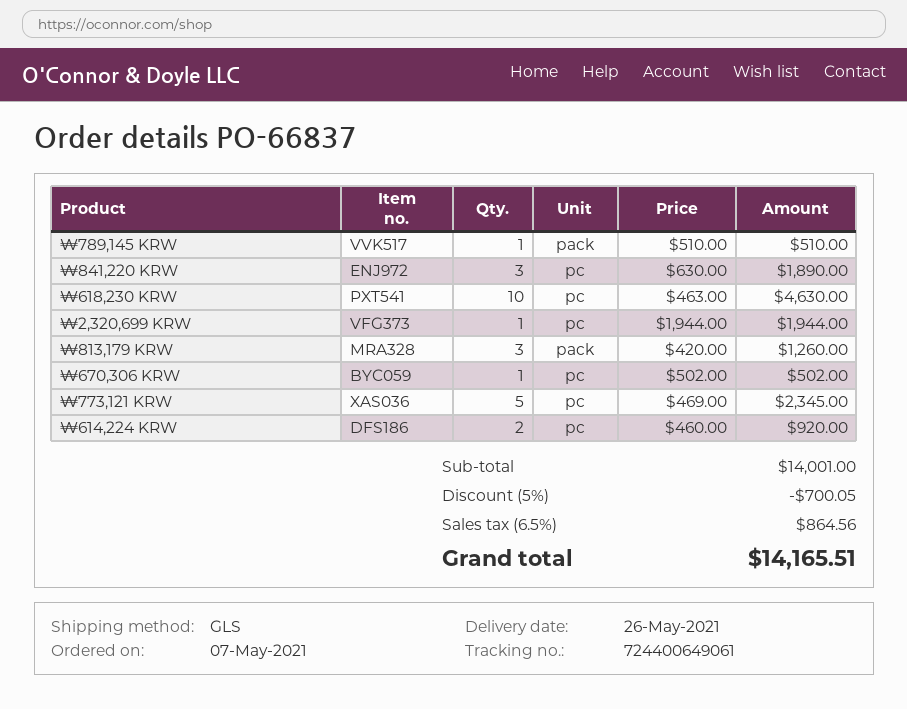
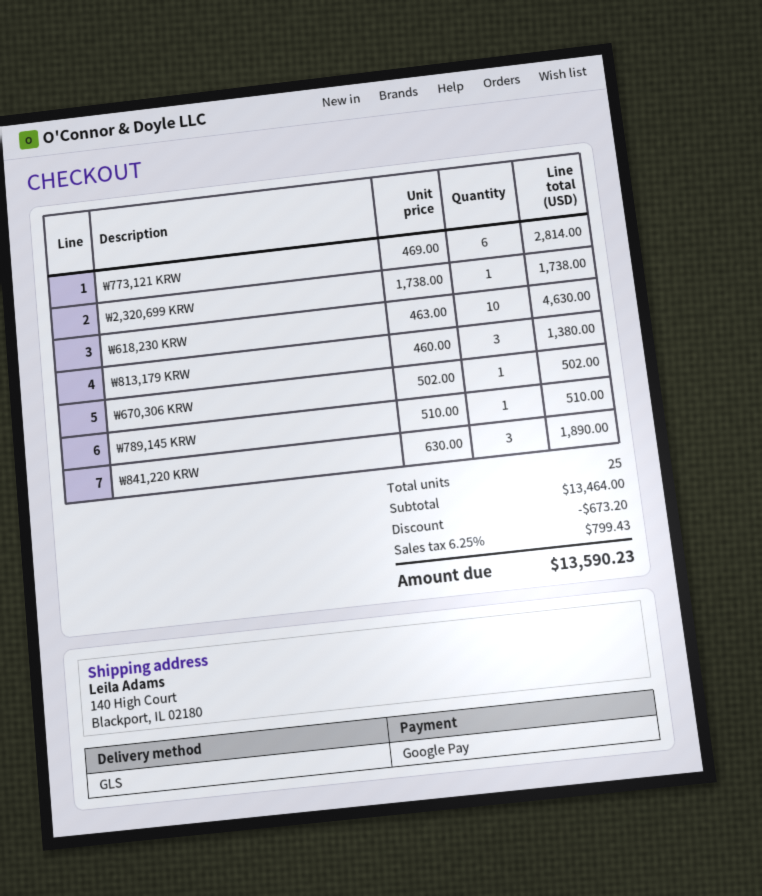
₩2,320,699 KRW: 1 x 1944.00 = 1944.00 -> 1 x 1738.00 = 1738.00
₩813,179 KRW: 3 x 420.00 = 1260.00 -> 3 x 460.00 = 1380.00
₩773,121 KRW: 5 x 469.00 = 2345.00 -> 6 x 469.00 = 2814.00
₩614,224 KRW: 2 x 460.00 = 920.00 -> none
subtotal: 14001.00 -> 13464.00
discount: 700.05 -> 673.20
tax: 6.5% = 864.56 -> 6.25% = 799.43
total: 14165.51 -> 13590.23

